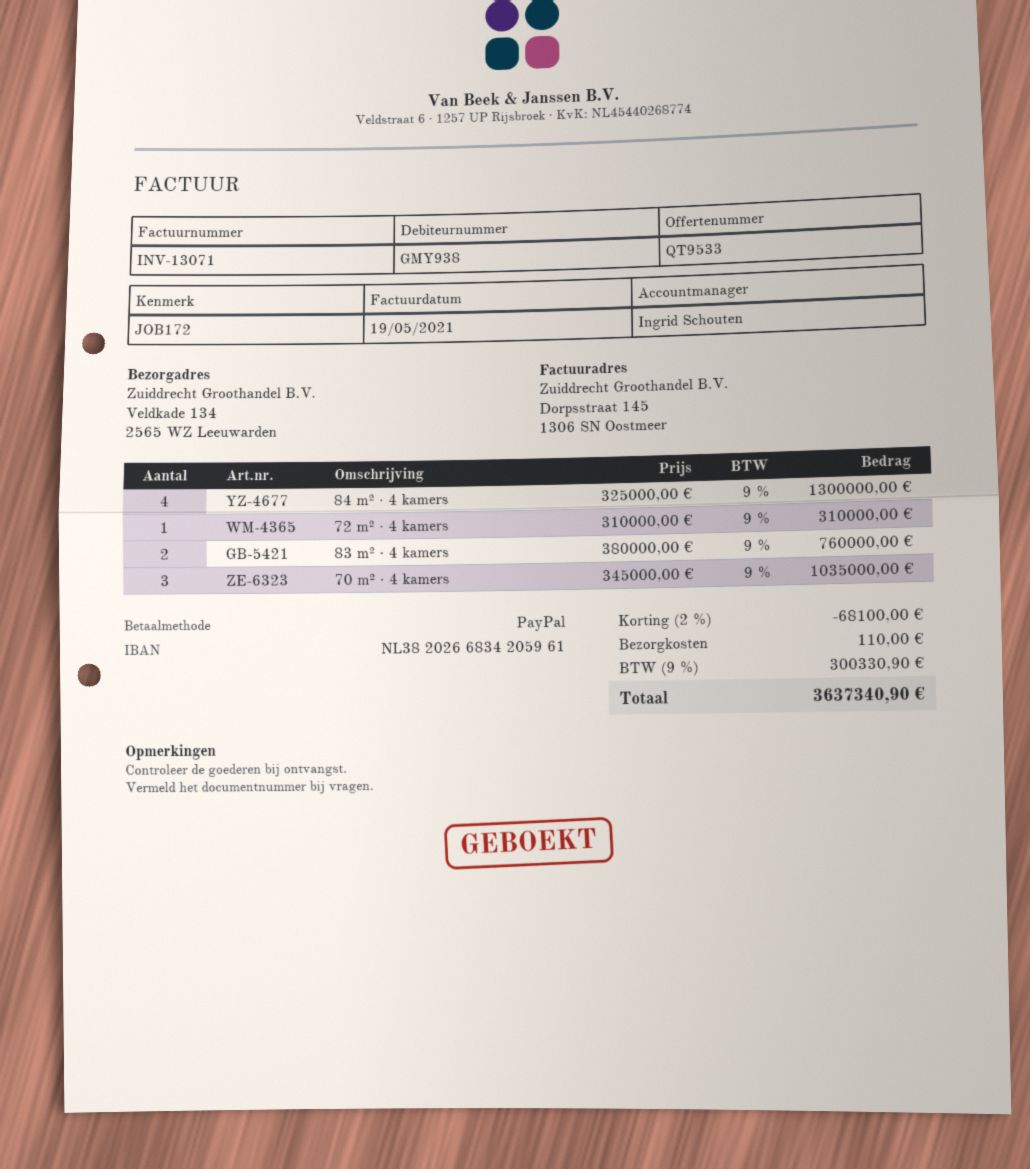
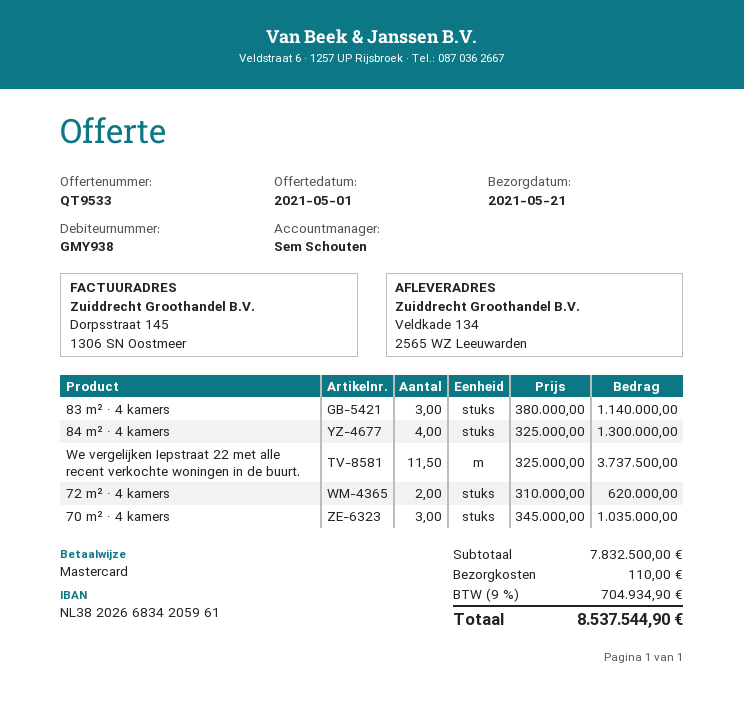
sales rep: Ingrid Schouten -> Sem Schouten
payment method: PayPal -> Mastercard
72 m² · 4 kamers: 1 x 310000.00 = 310000.00 -> 2 x 310000.00 = 620000.00
83 m² · 4 kamers: 2 x 380000.00 = 760000.00 -> 3 x 380000.00 = 1140000.00
We vergelijken Iepstraat 22 met alle recent verkochte woningen in de buurt.: none -> 11.5 x 325000.00 = 3737500.00
discount: 2% = 68100.00 -> none
tax: 9% = 300330.90 -> 9% = 704934.90
total: 3637340.90 -> 8537544.90

